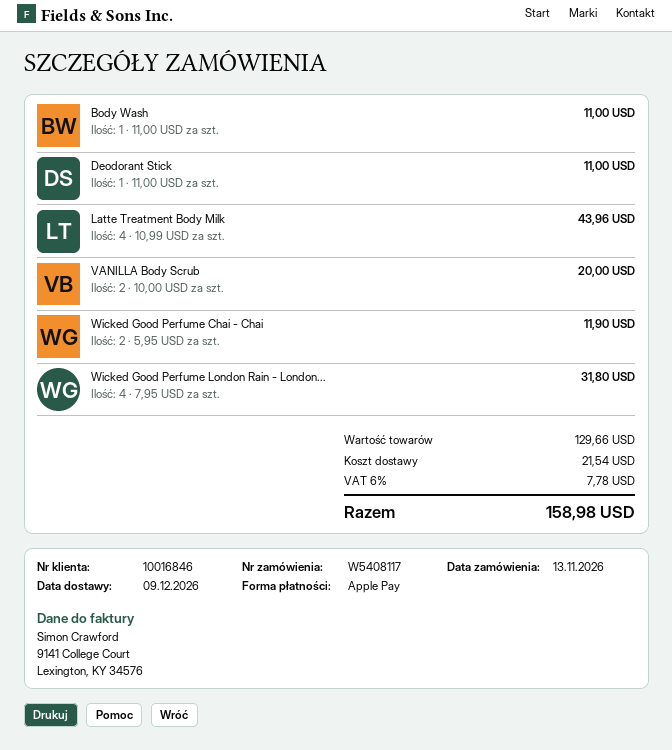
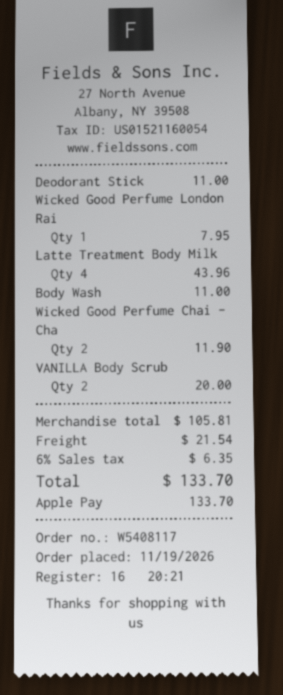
order date: 2026-11-13 -> 2026-11-19
Wicked Good Perfume London Rain - London...: 4 for 31.80 -> 1 for 7.95
subtotal: 129.66 -> 105.81
tax: 6% = 7.78 -> 6% = 6.35
total: 158.98 -> 133.70

